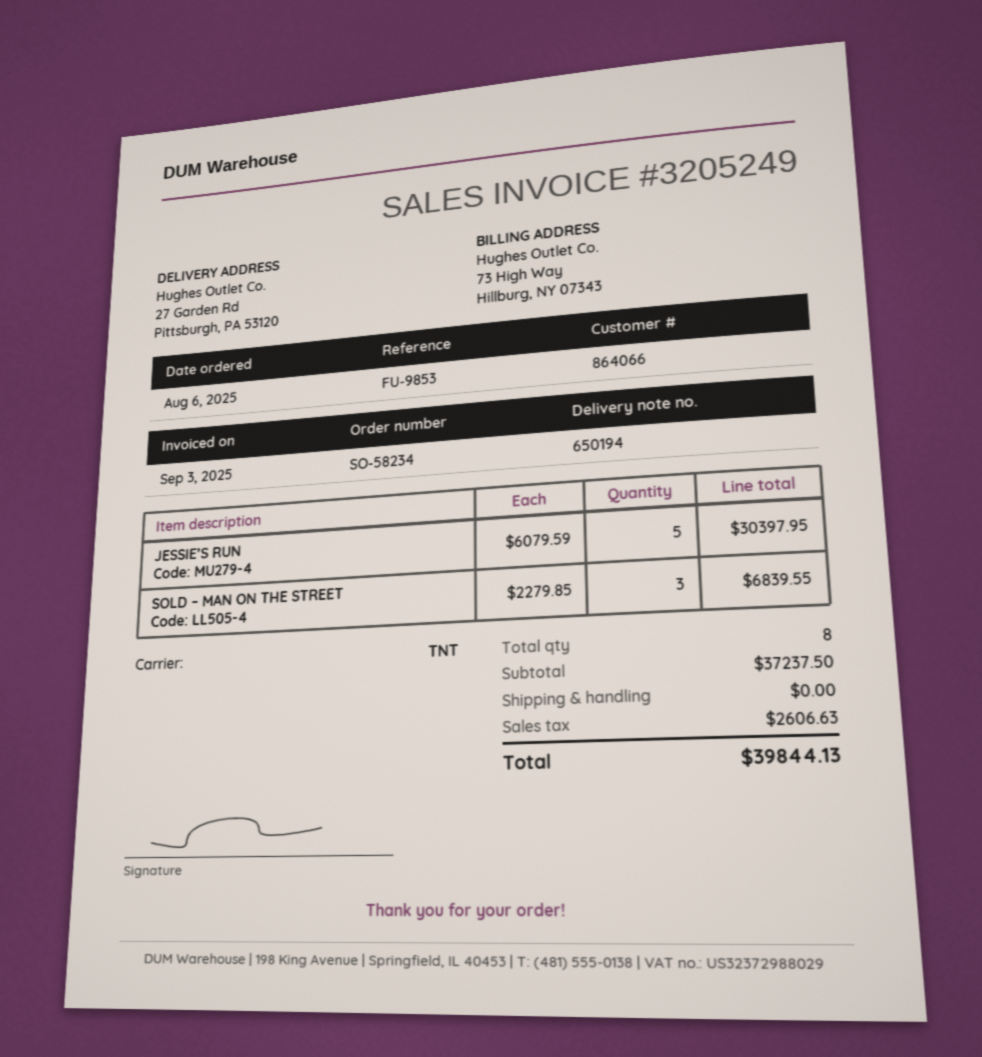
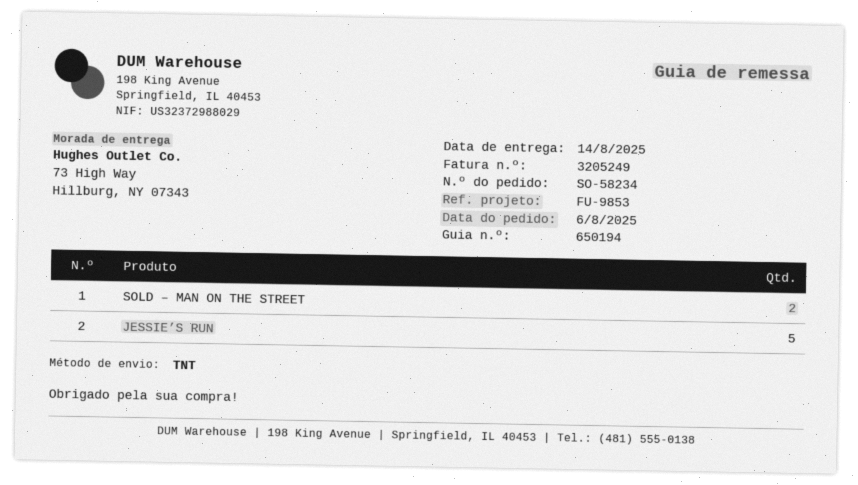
ship to: 27 Garden Rd, Pittsburgh, PA 53120 -> 73 High Way, Hillburg, NY 07343
SOLD – MAN ON THE STREET: 3 -> 2

